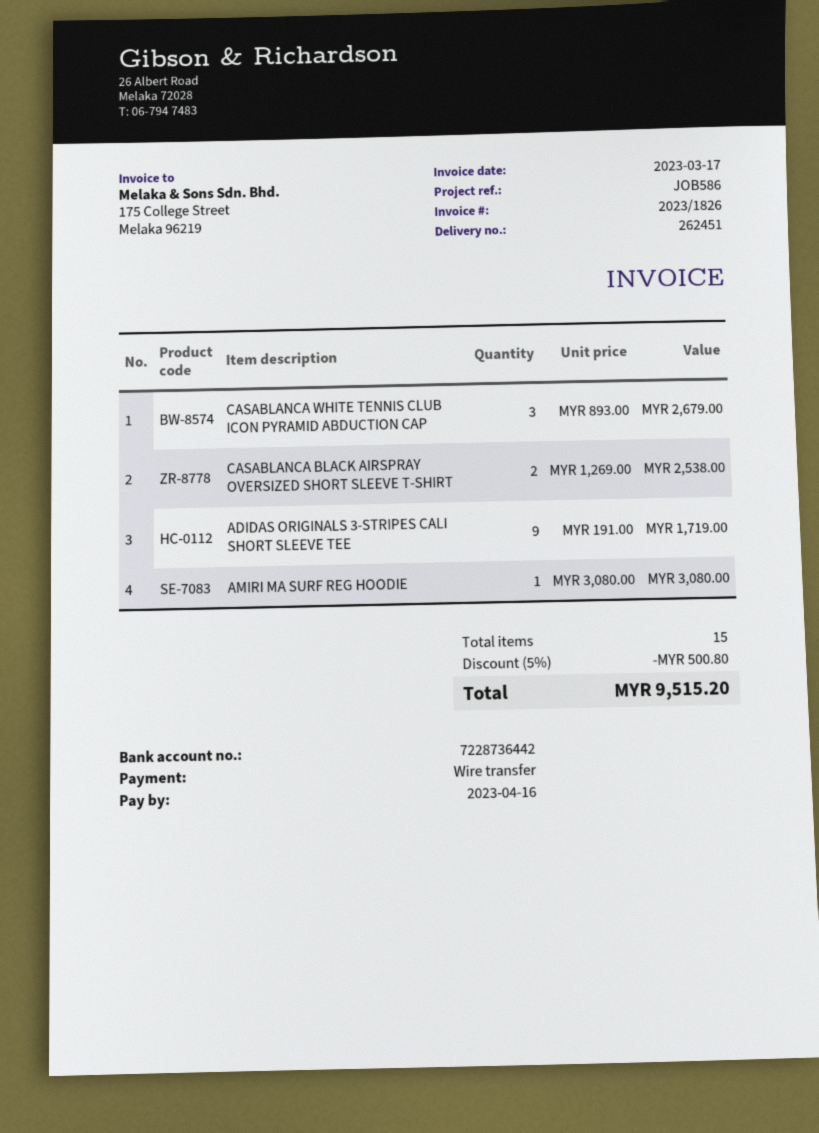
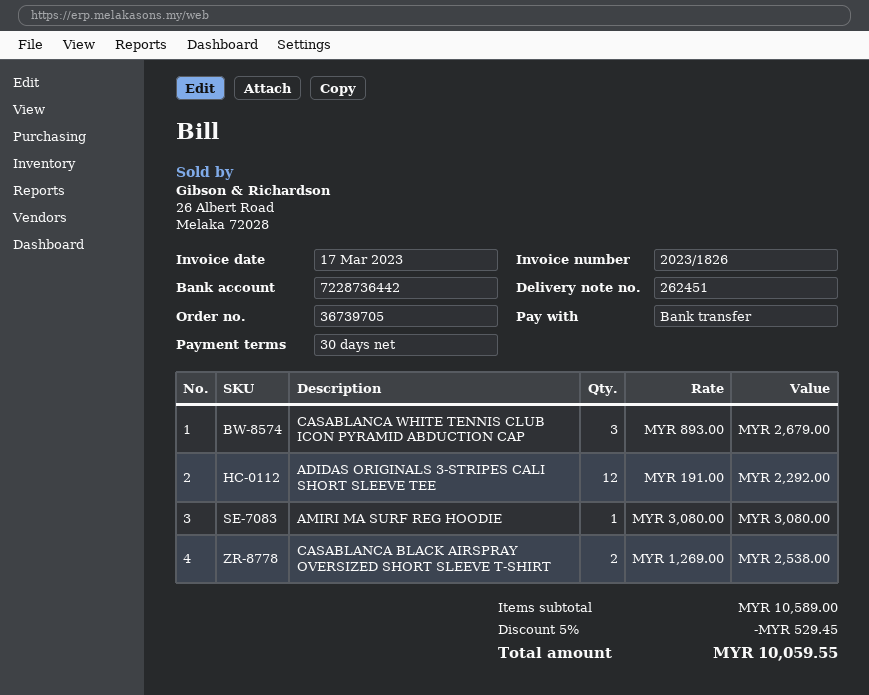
ADIDAS ORIGINALS 3-STRIPES CALI SHORT SLEEVE TEE: 9 x 191.00 = 1719.00 -> 12 x 191.00 = 2292.00
discount: 5% = 500.80 -> 5% = 529.45
total: 9515.20 -> 10059.55

